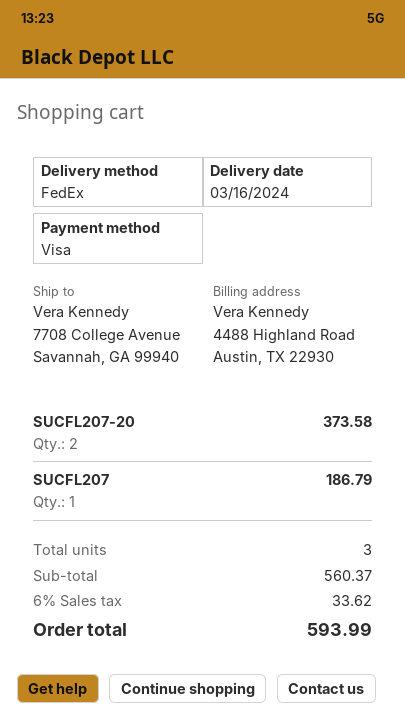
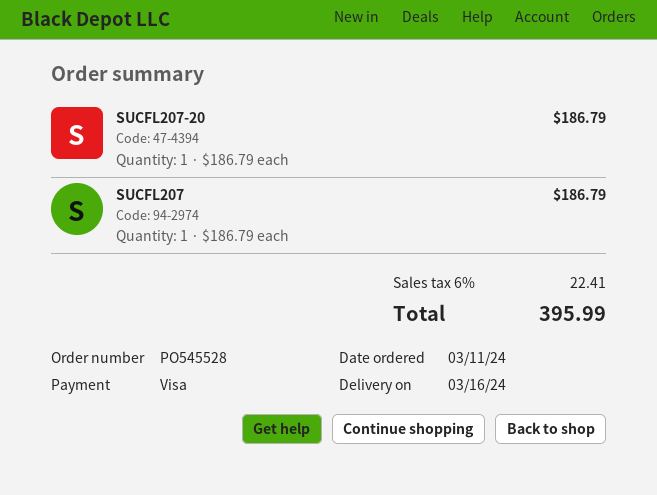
SUCFL207-20: 2 for 373.58 -> 1 for 186.79
tax: 6% = 33.62 -> 6% = 22.41
total: 593.99 -> 395.99

